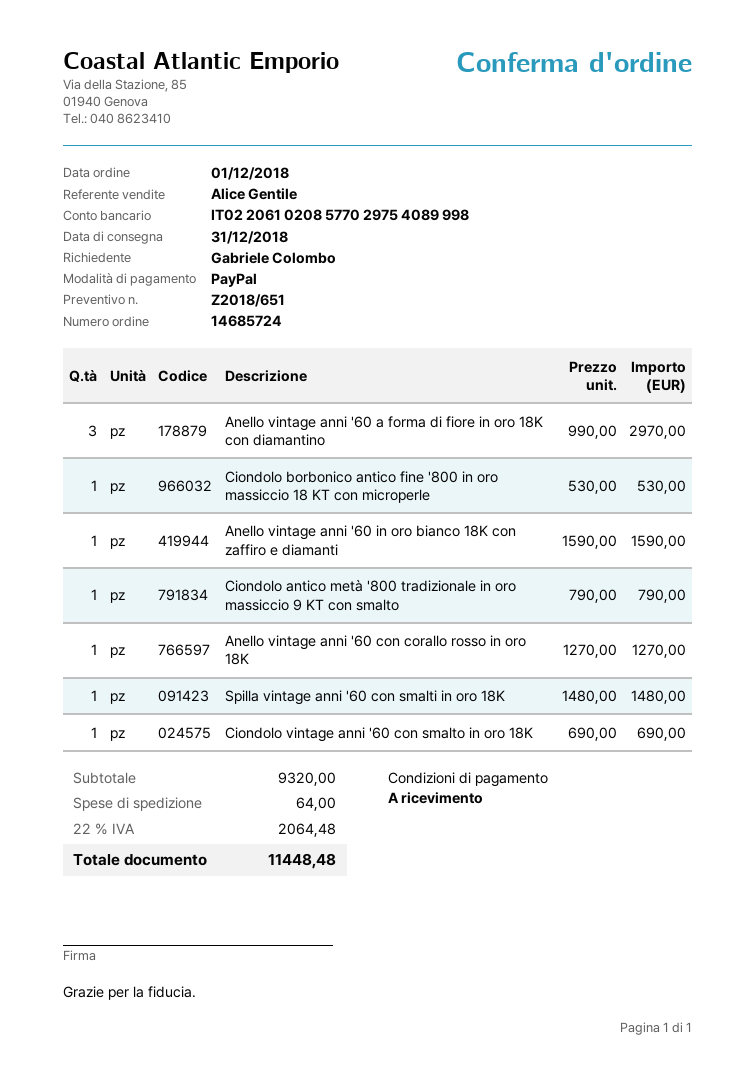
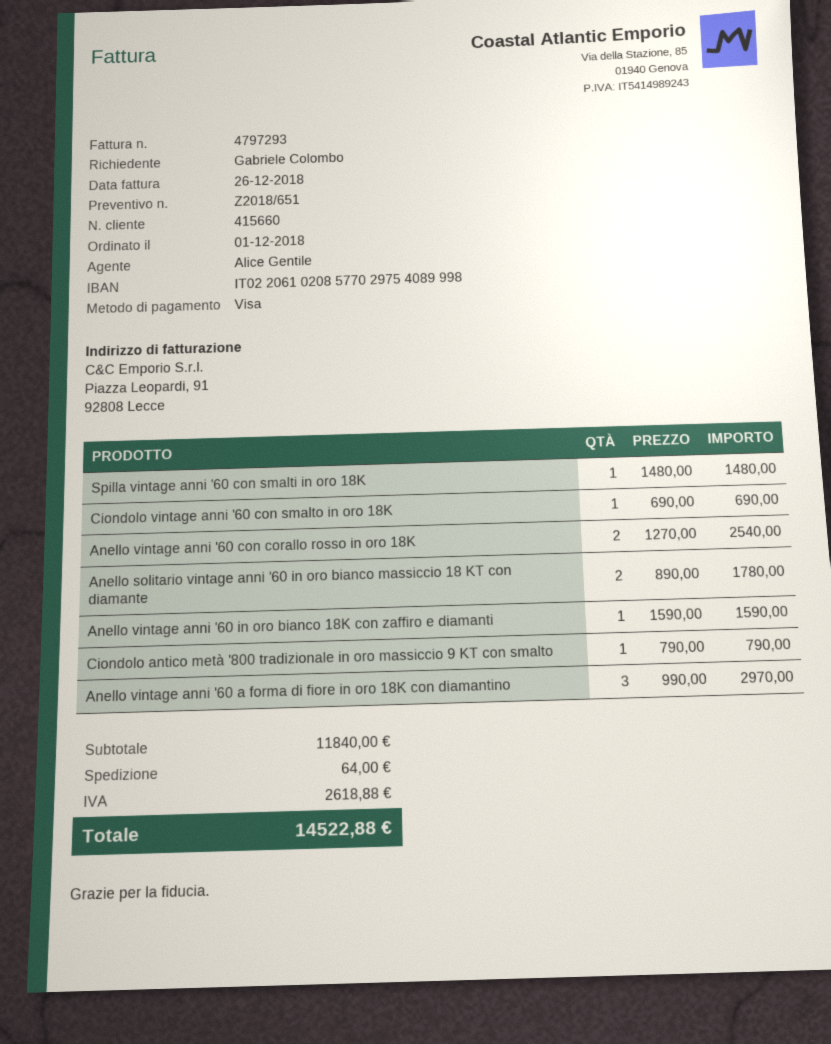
payment method: PayPal -> Visa
Ciondolo borbonico antico fine '800 in oro massiccio 18 KT con microperle: 1 x 530.00 = 530.00 -> none
Anello vintage anni '60 con corallo rosso in oro 18K: 1 x 1270.00 = 1270.00 -> 2 x 1270.00 = 2540.00
Anello solitario vintage anni '60 in oro bianco massiccio 18 KT con diamante: none -> 2 x 890.00 = 1780.00
subtotal: 9320.00 -> 11840.00
tax: 2064.48 -> 2618.88
total: 11448.48 -> 14522.88

